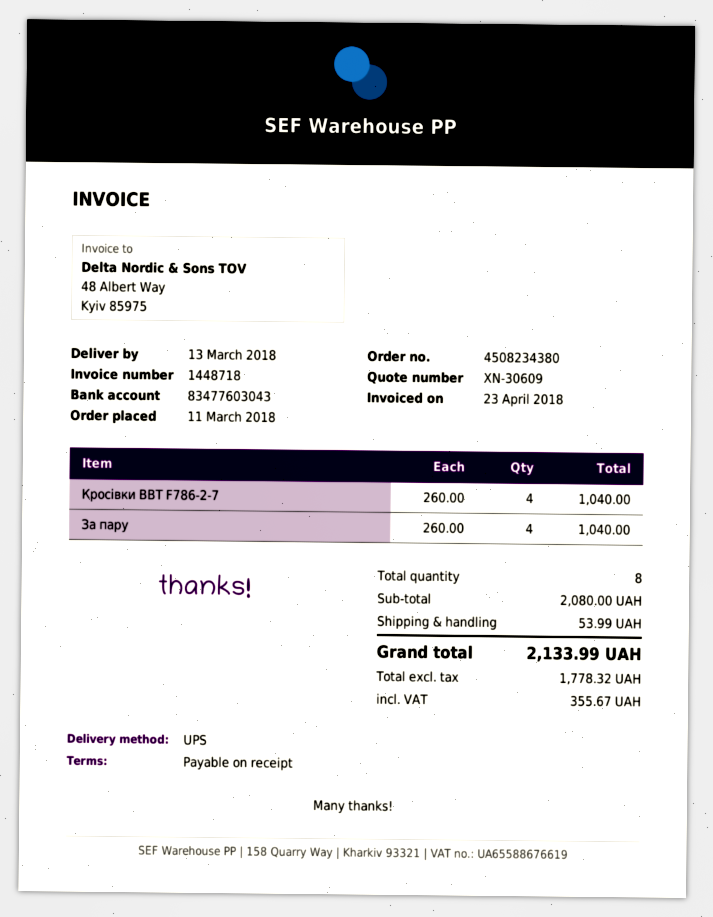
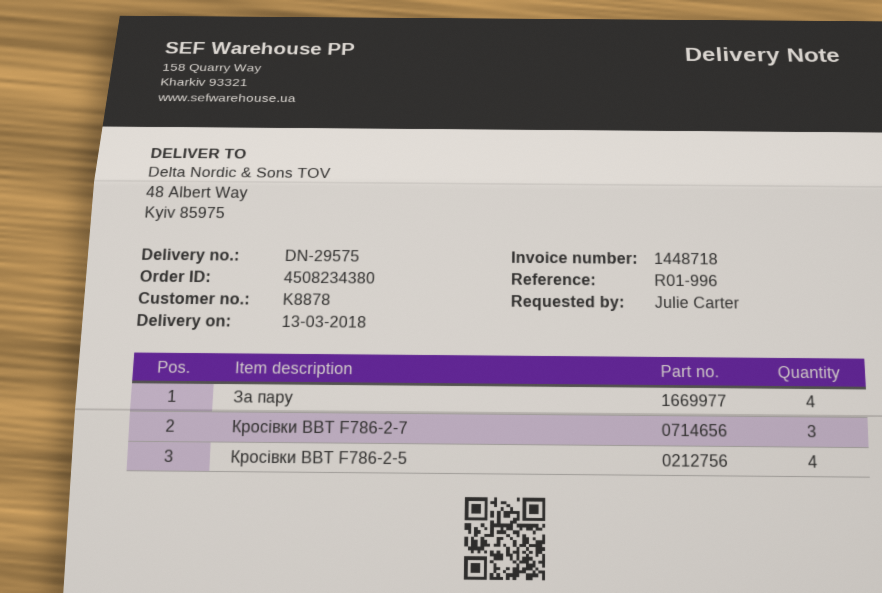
Кросівки BBT F786-2-7: 4 -> 3
Кросівки BBT F786-2-5: none -> 4

